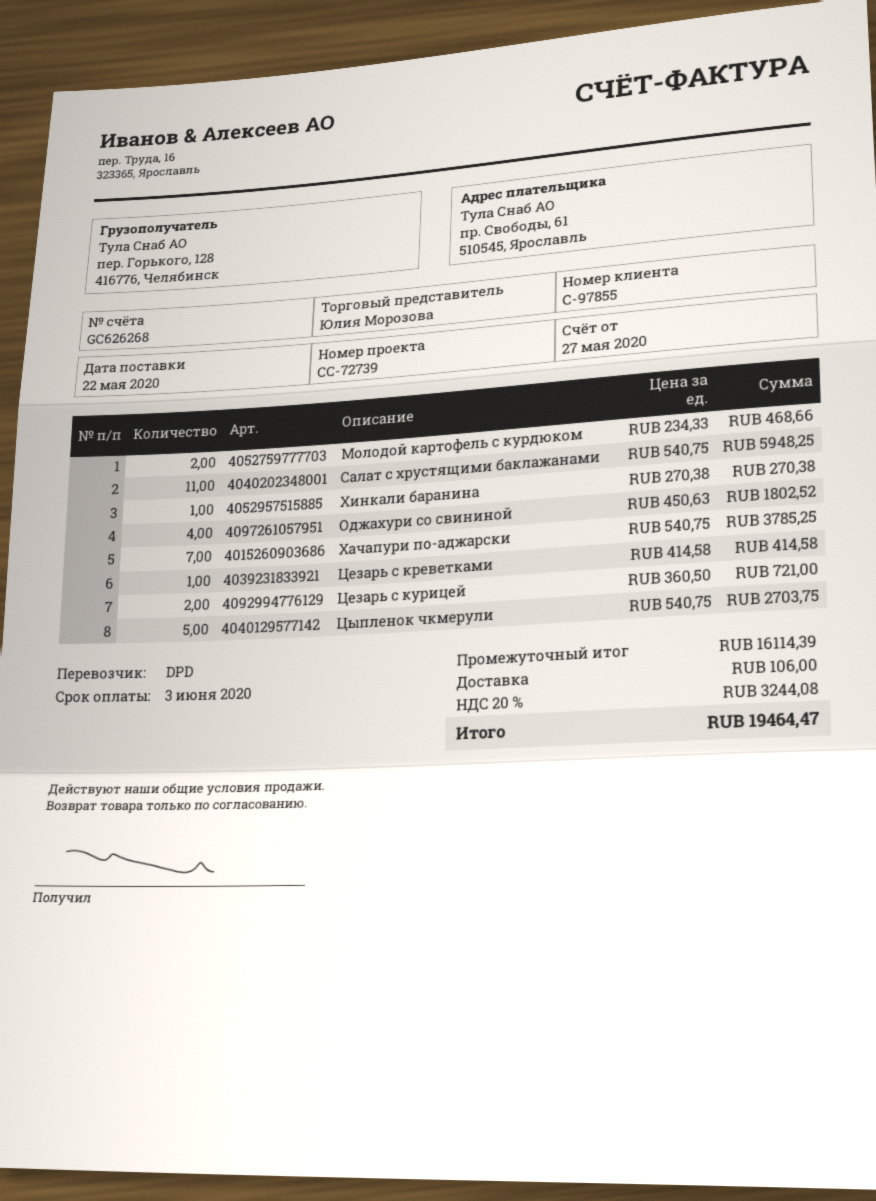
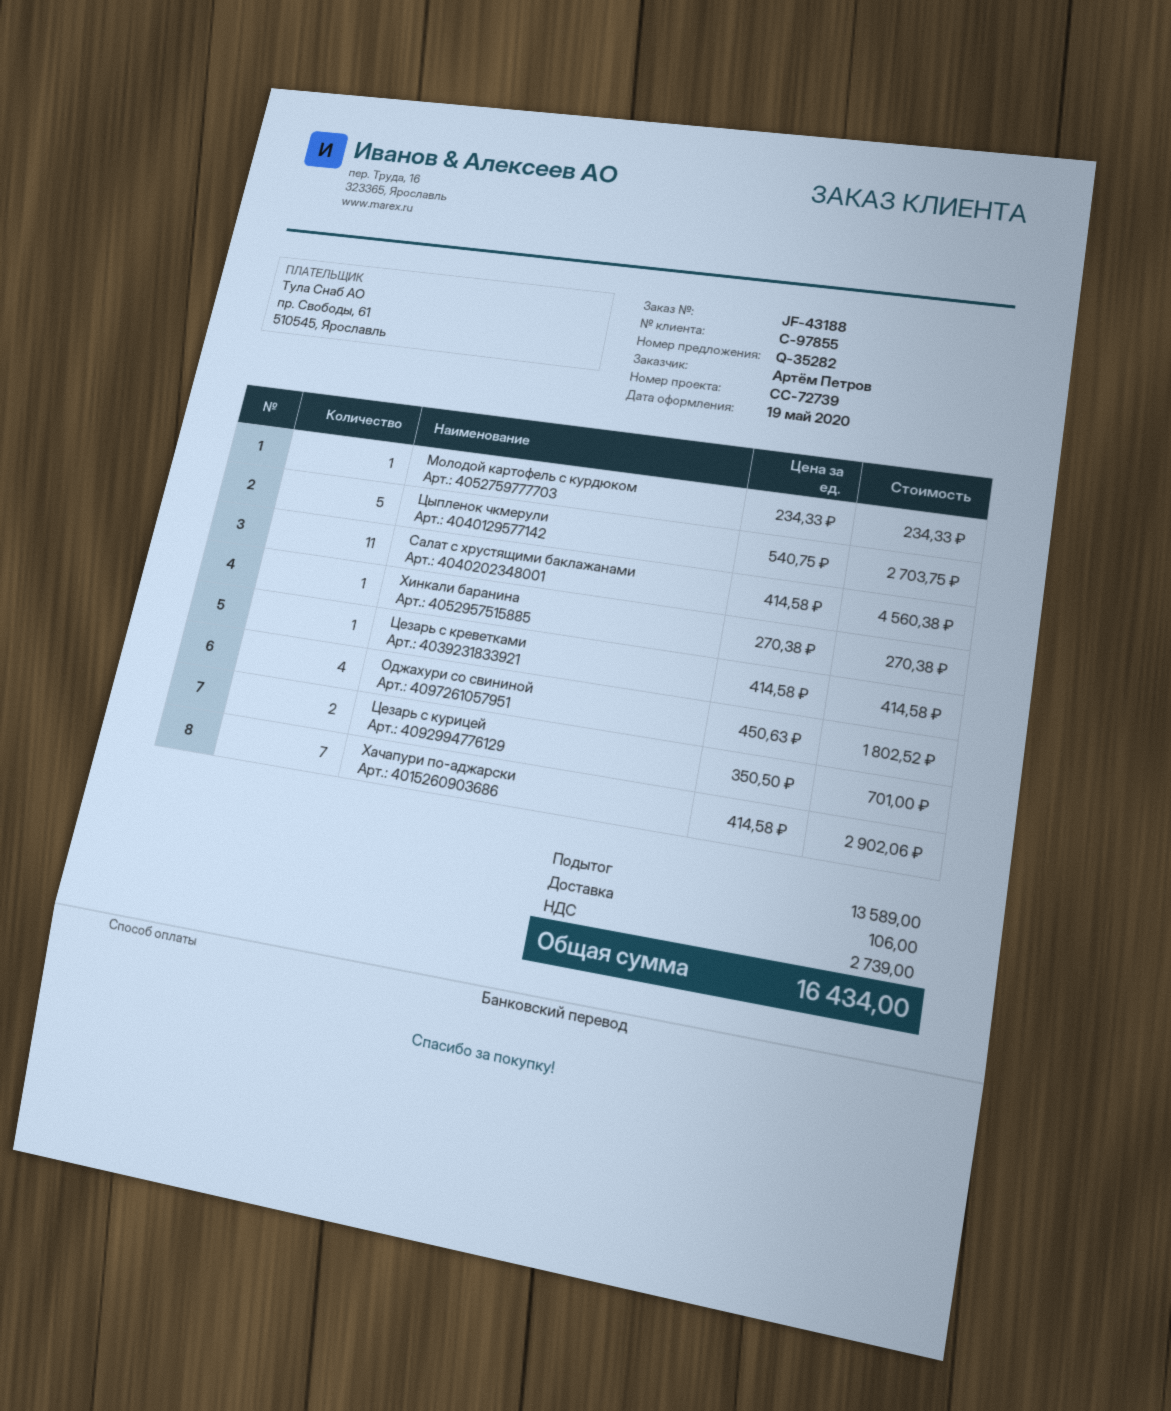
Молодой картофель с курдюком: 2 x 234.33 = 468.66 -> 1 x 234.33 = 234.33
Салат с хрустящими баклажанами: 11 x 540.75 = 5948.25 -> 11 x 414.58 = 4560.38
Хачапури по-аджарски: 7 x 540.75 = 3785.25 -> 7 x 414.58 = 2902.06
Цезарь с курицей: 2 x 360.50 = 721.00 -> 2 x 350.50 = 701.00
subtotal: 16114.39 -> 13589.00
tax: 3244.08 -> 2739.00
total: 19464.47 -> 16434.00

